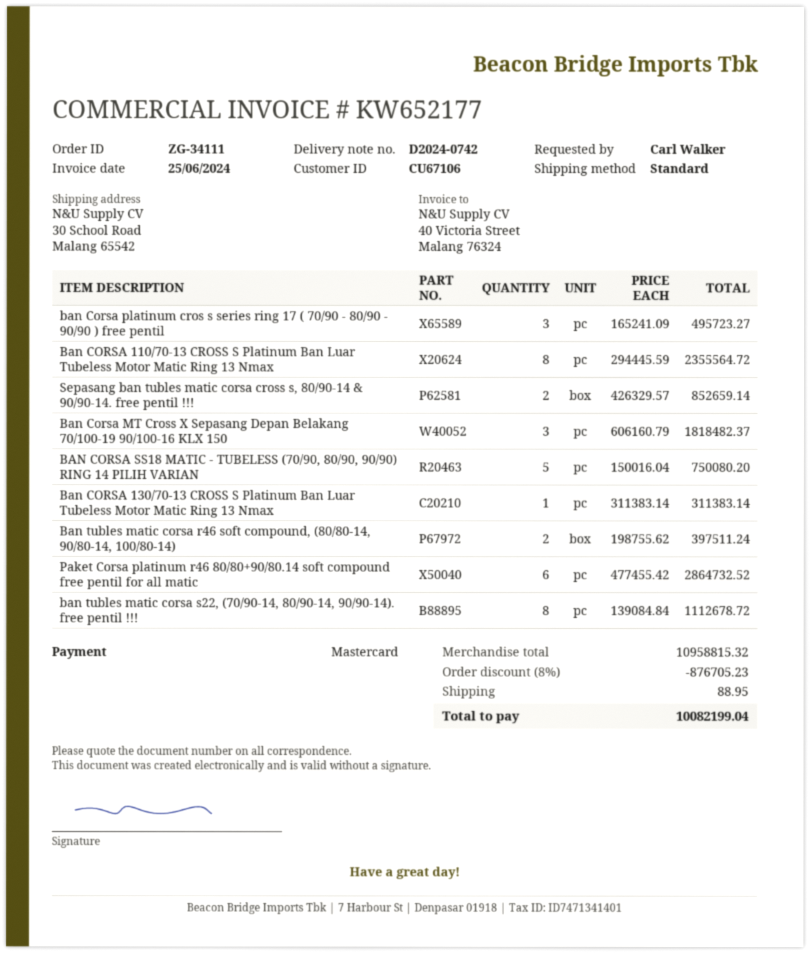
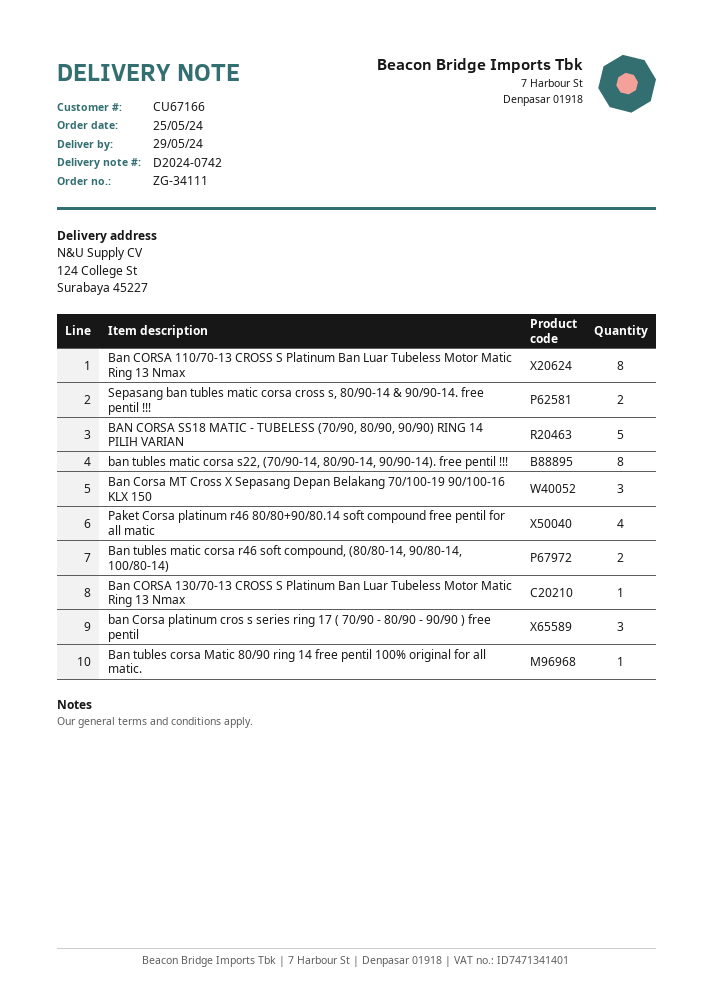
customer number: CU67106 -> CU67166
ship to: 30 School Road, Malang 65542 -> 124 College St, Surabaya 45227
Paket Corsa platinum r46 80/80+90/80.14 soft compound free pentil for all matic: 6 -> 4
Ban tubles corsa Matic 80/90 ring 14 free pentil 100% original for all matic.: none -> 1

